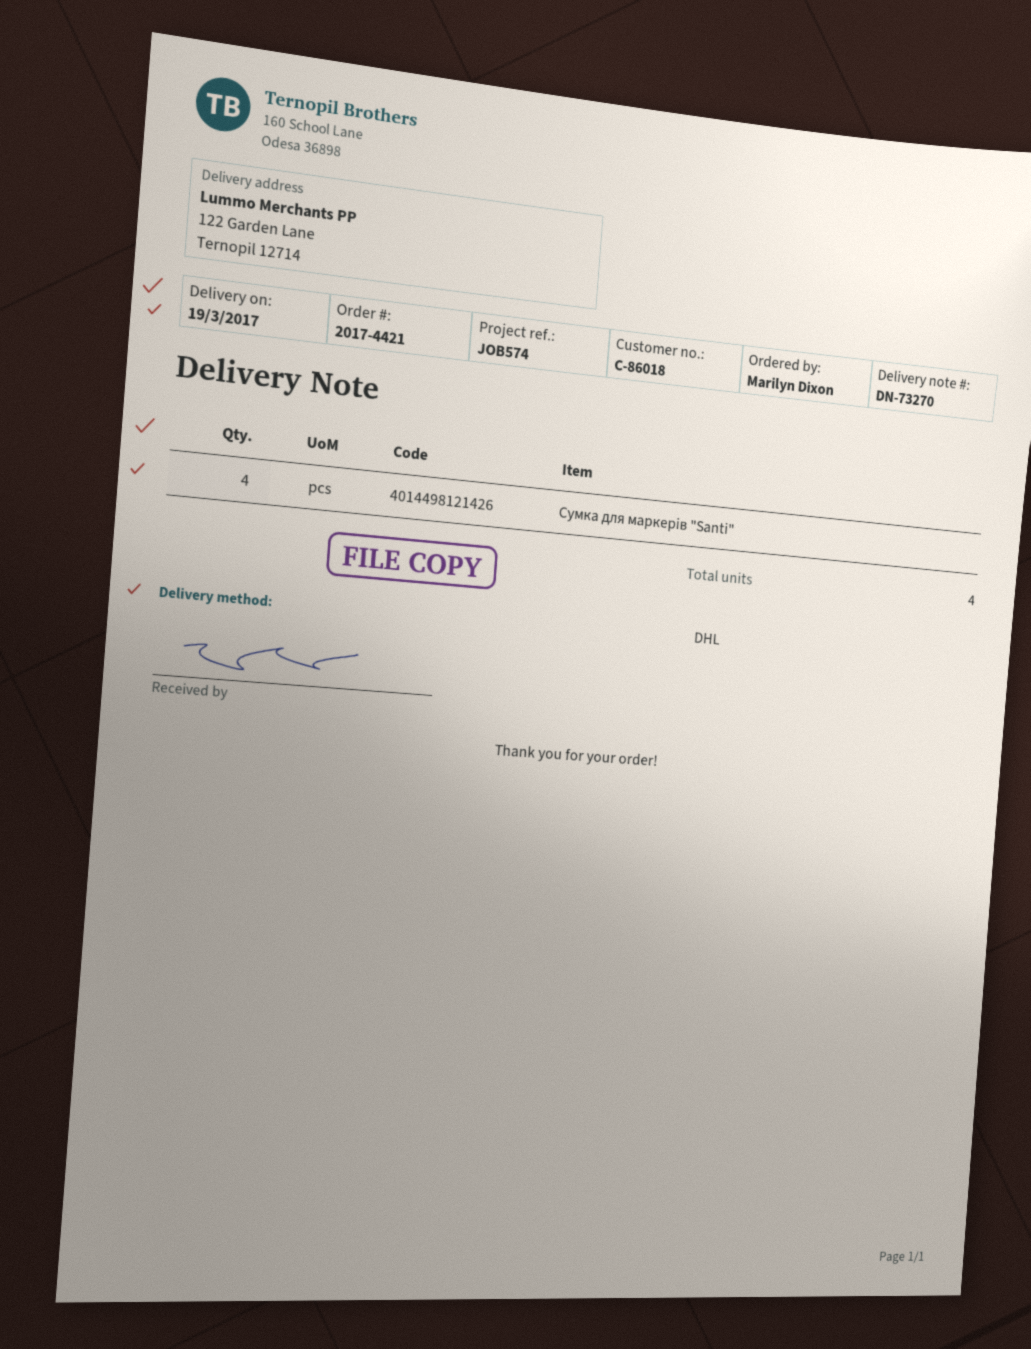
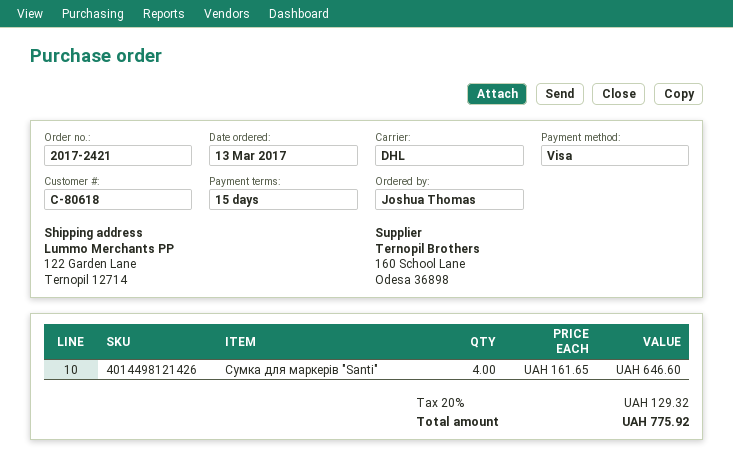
order number: 2017-4421 -> 2017-2421
customer number: C-86018 -> C-80618
ordered by: Marilyn Dixon -> Joshua Thomas

